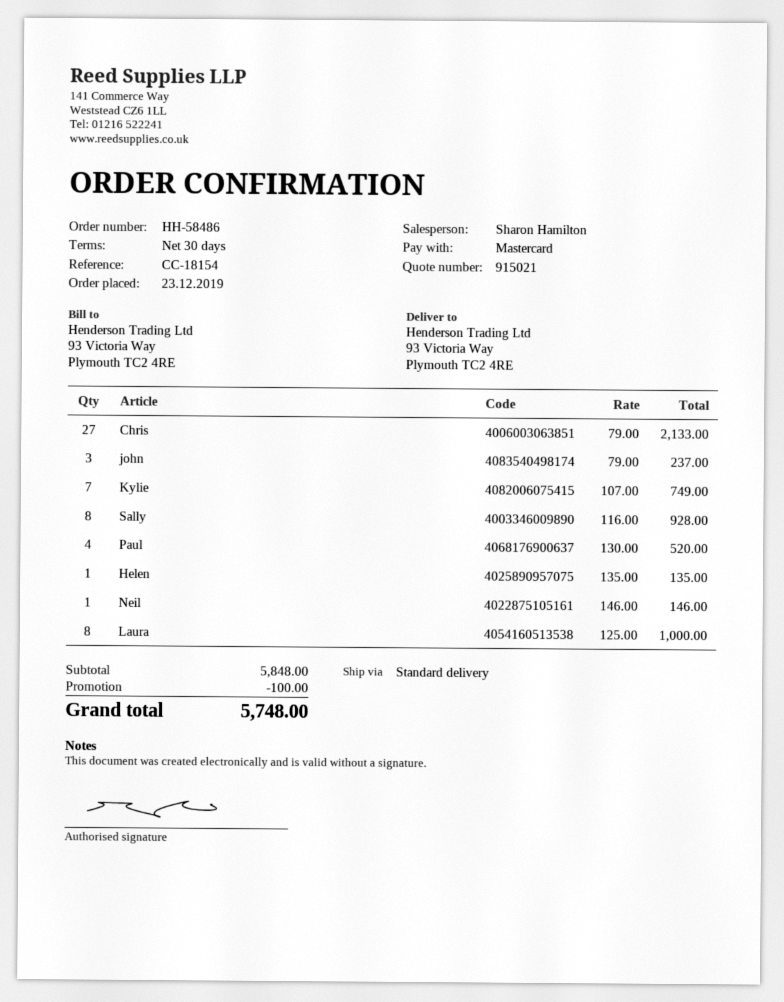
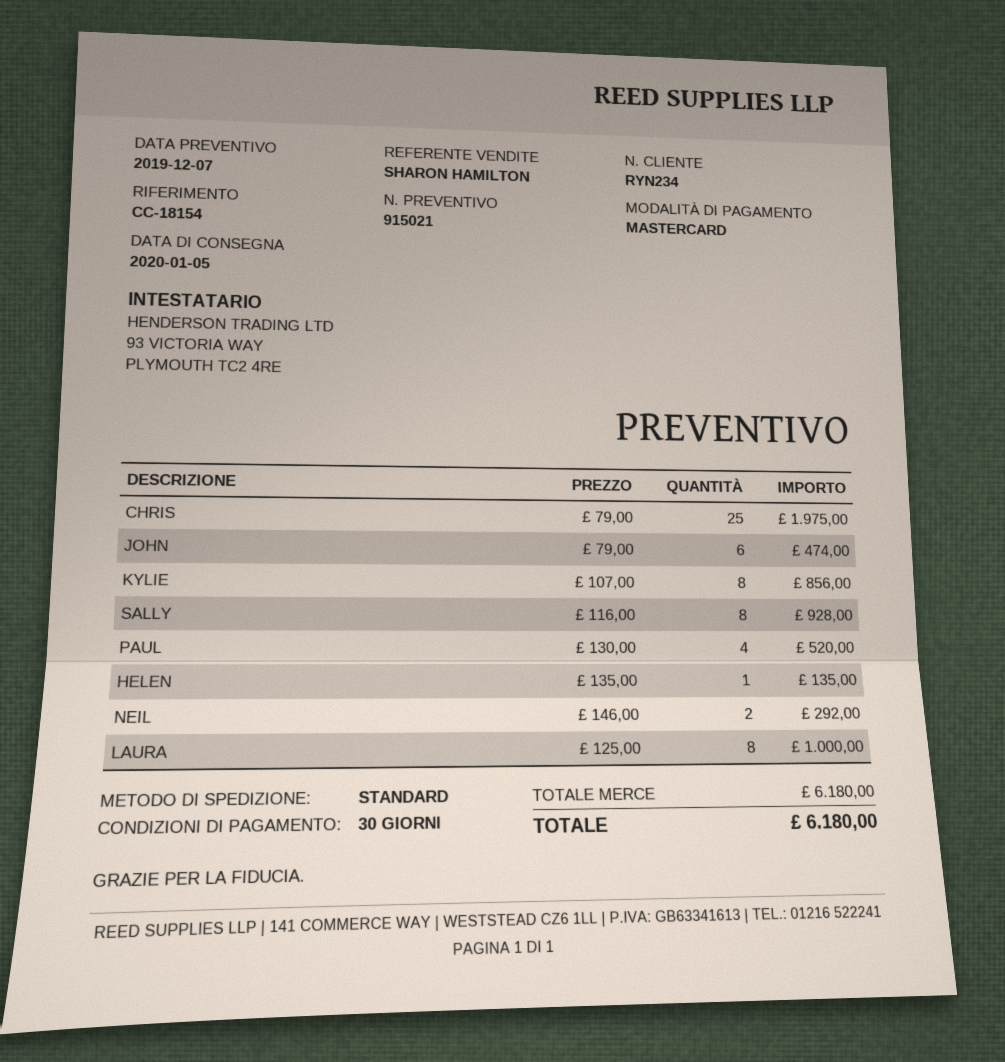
Chris: 27 x 79.00 = 2133.00 -> 25 x 79.00 = 1975.00
john: 3 x 79.00 = 237.00 -> 6 x 79.00 = 474.00
Kylie: 7 x 107.00 = 749.00 -> 8 x 107.00 = 856.00
Neil: 1 x 146.00 = 146.00 -> 2 x 146.00 = 292.00
subtotal: 5848.00 -> 6180.00
discount: 100.00 -> none
total: 5748.00 -> 6180.00

